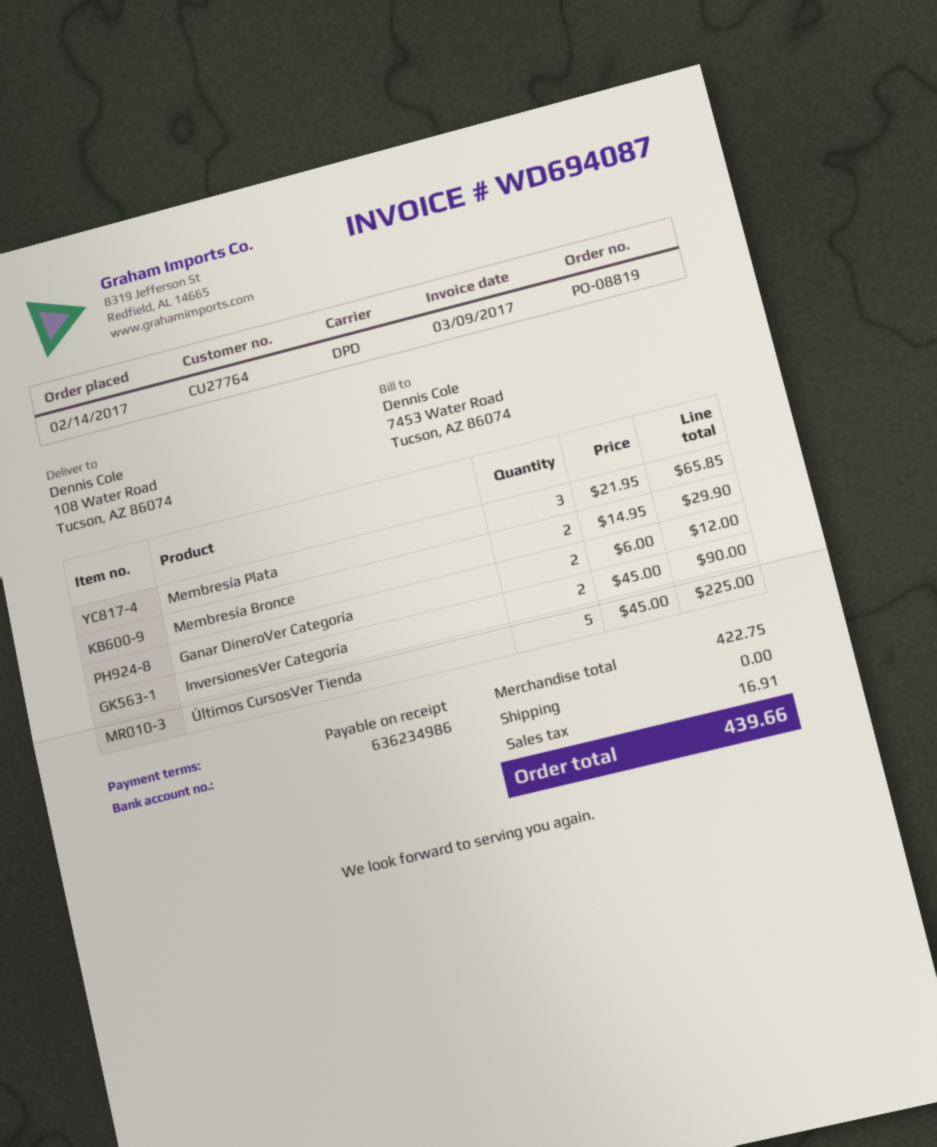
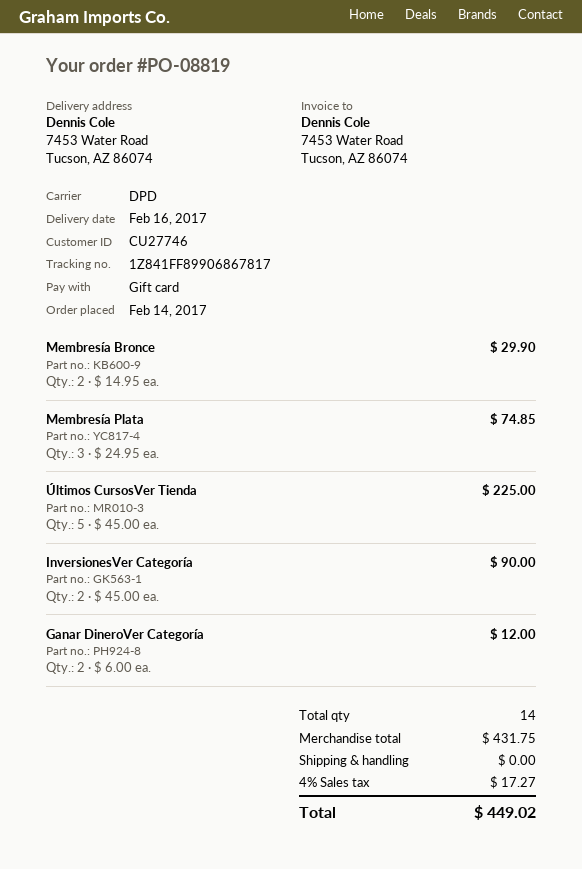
customer number: CU27764 -> CU27746
ship to: 108 Water Road, Tucson, AZ 86074 -> 7453 Water Road, Tucson, AZ 86074
Membresía Plata: 3 x 21.95 = 65.85 -> 3 x 24.95 = 74.85
subtotal: 422.75 -> 431.75
tax: 16.91 -> 17.27
total: 439.66 -> 449.02

